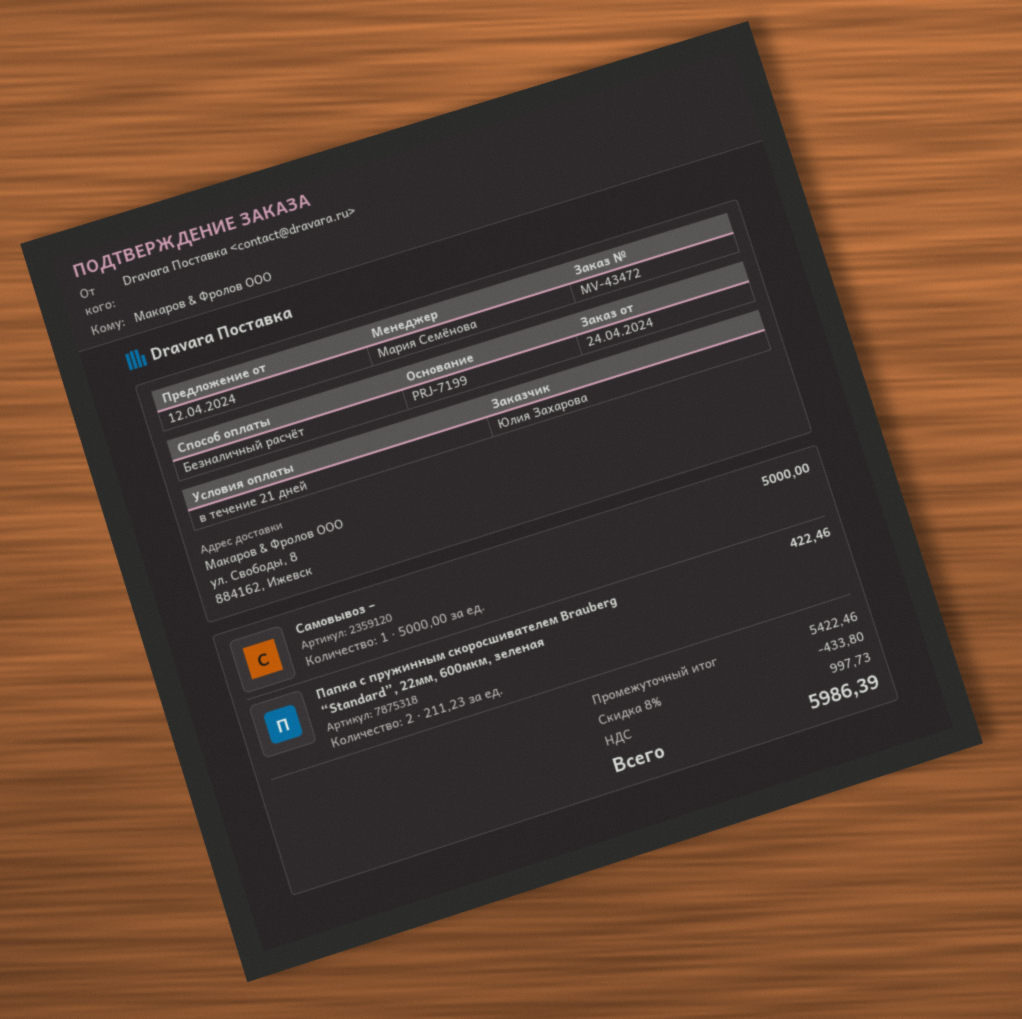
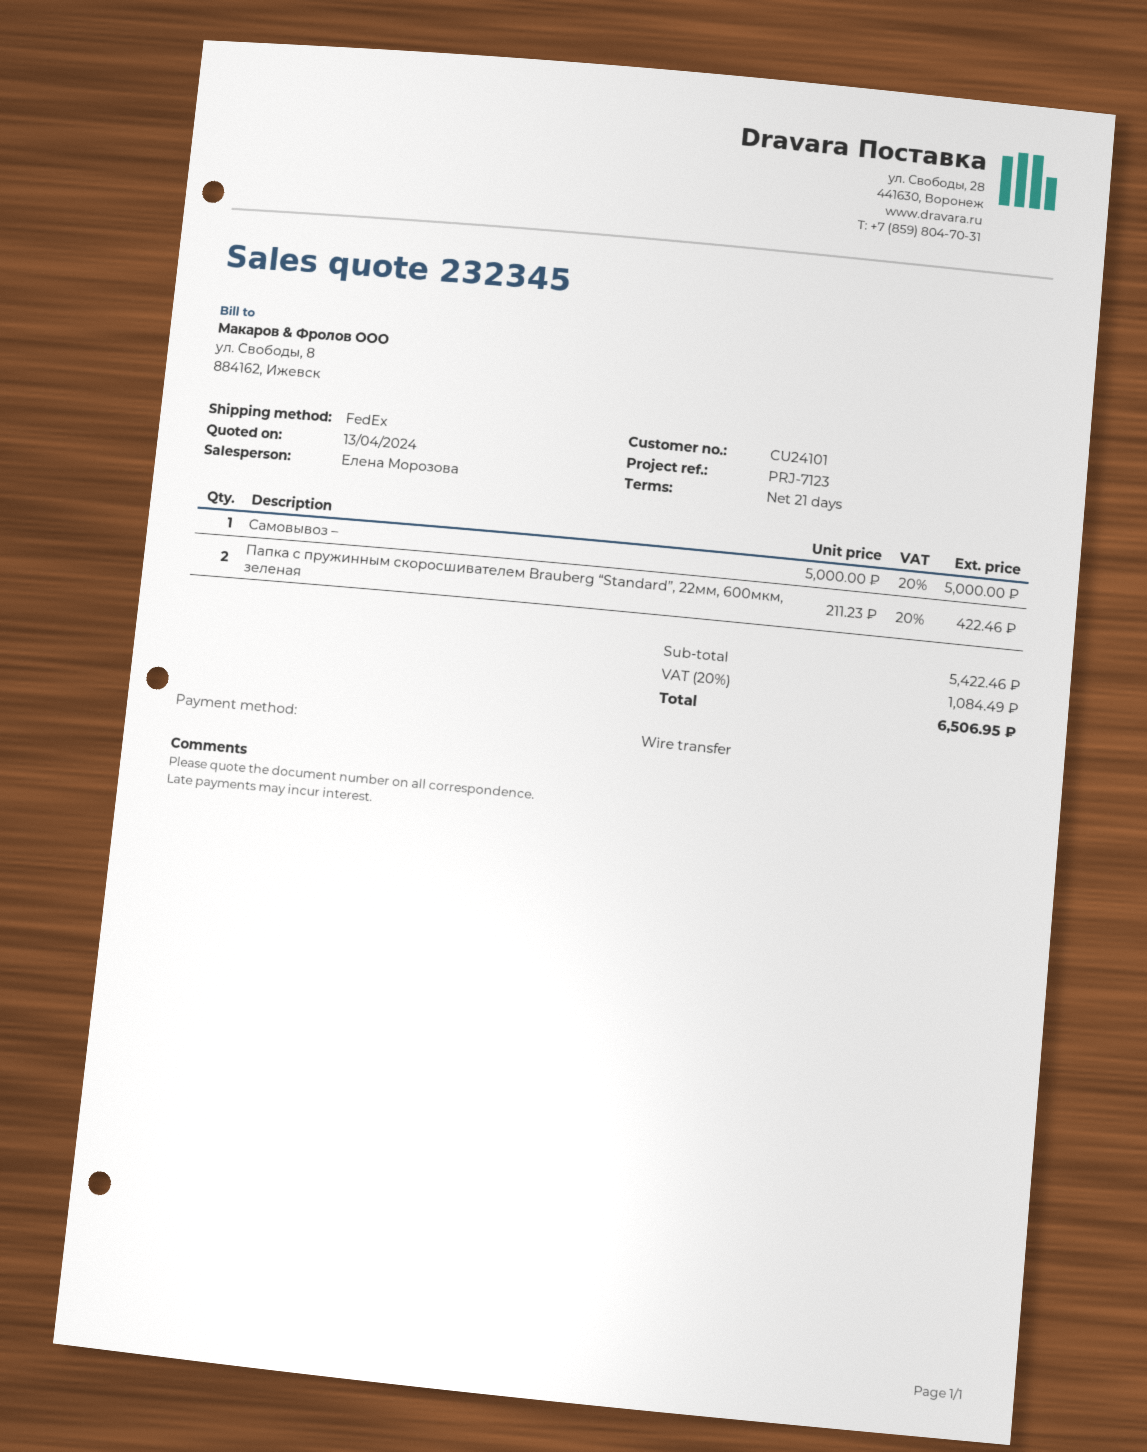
quote date: 2024-04-12 -> 2024-04-13
reference: PRJ-7199 -> PRJ-7123
sales rep: Мария Семёнова -> Елена Морозова
discount: 8% = 433.80 -> none
tax: 997.73 -> 1084.49
total: 5986.39 -> 6506.95

